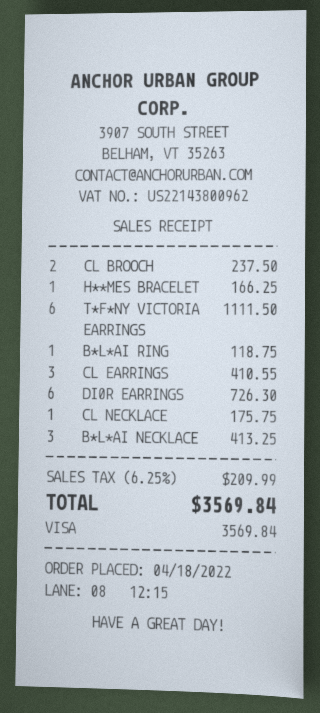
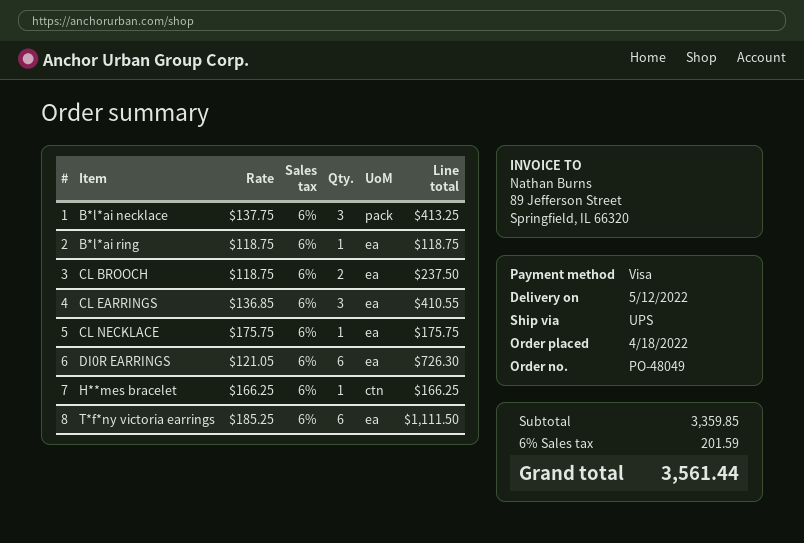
tax: 6.25% = 209.99 -> 6% = 201.59
total: 3569.84 -> 3561.44

